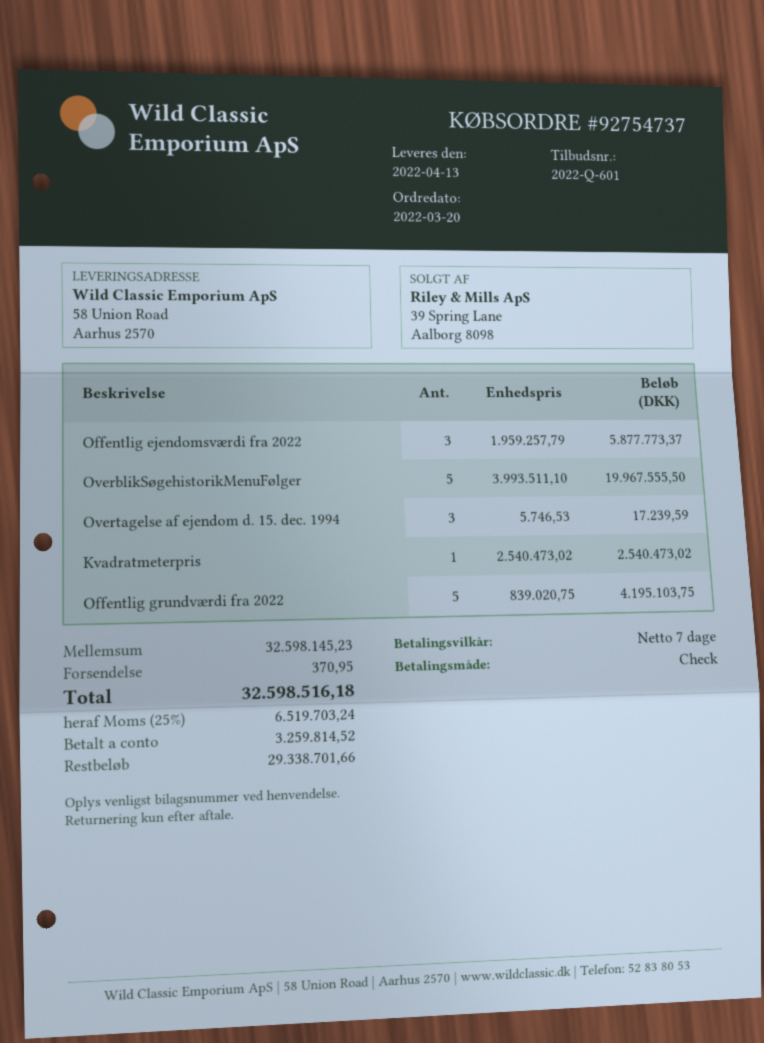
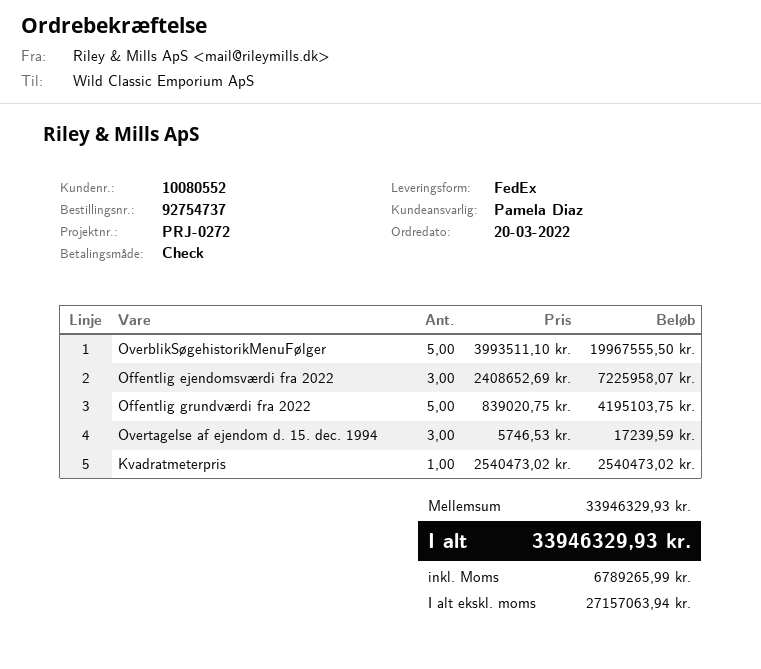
Offentlig ejendomsværdi fra 2022: 3 x 1959257.79 = 5877773.37 -> 3 x 2408652.69 = 7225958.07
subtotal: 32598145.23 -> 33946329.93
shipping: 370.95 -> none
tax: 6519703.24 -> 6789265.99
total: 32598516.18 -> 33946329.93

